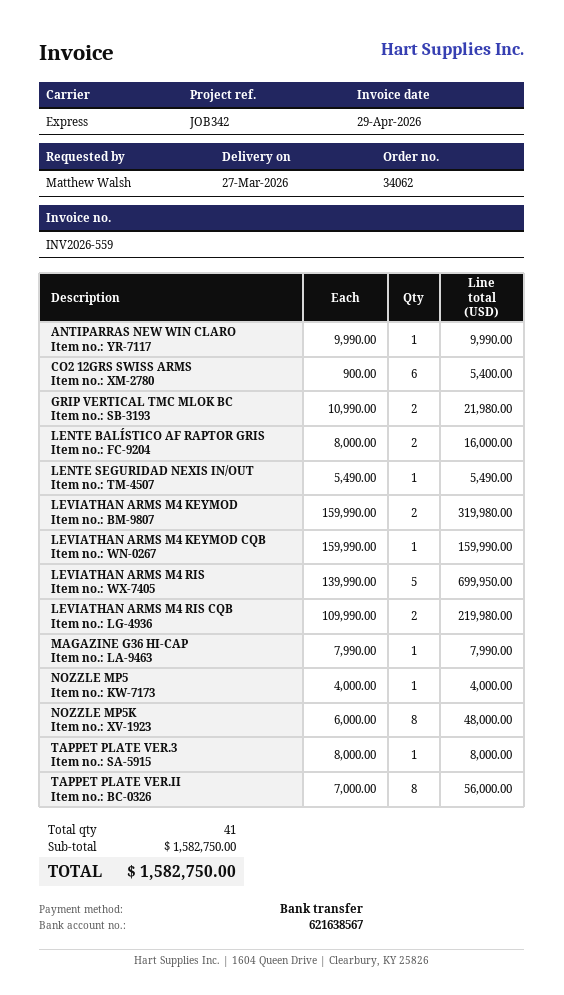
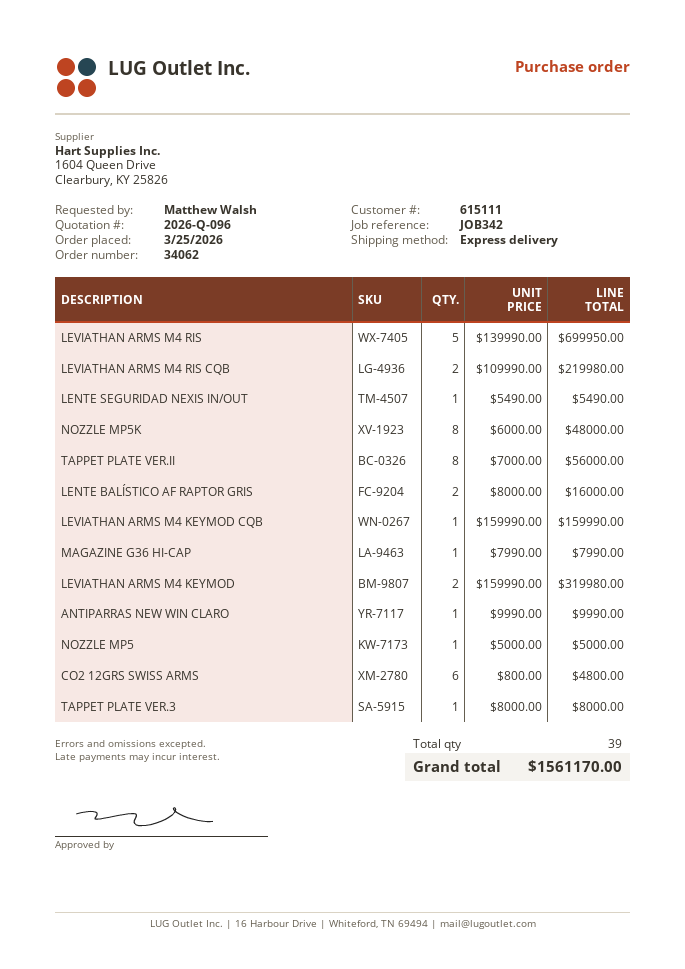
CO2 12GRS SWISS ARMS: 6 x 900.00 = 5400.00 -> 6 x 800.00 = 4800.00
GRIP VERTICAL TMC MLOK BC: 2 x 10990.00 = 21980.00 -> none
NOZZLE MP5: 1 x 4000.00 = 4000.00 -> 1 x 5000.00 = 5000.00
total quantity: 41 -> 39
total: 1582750.00 -> 1561170.00

